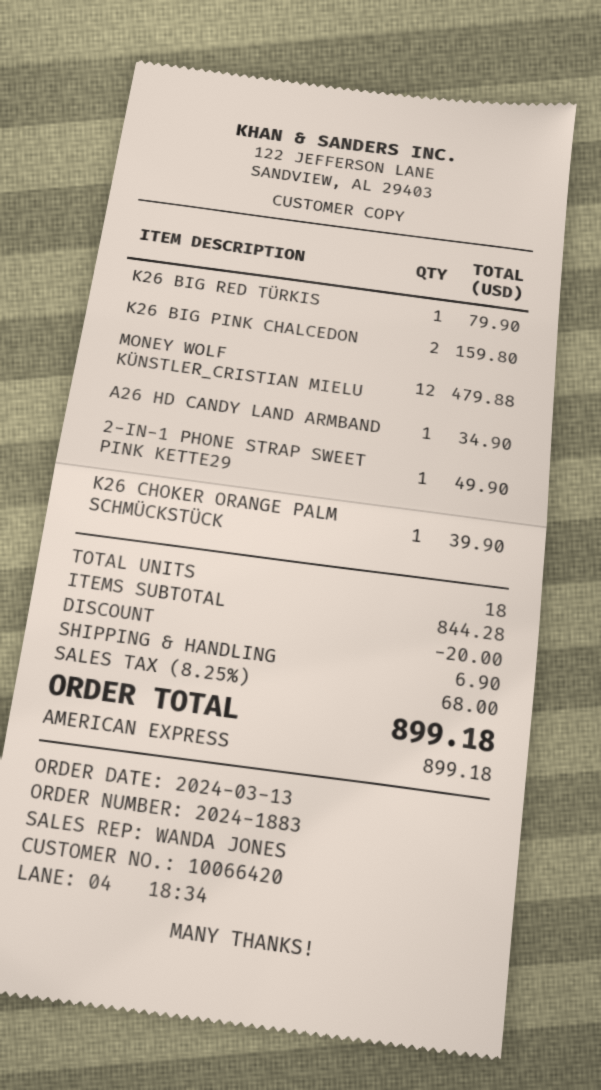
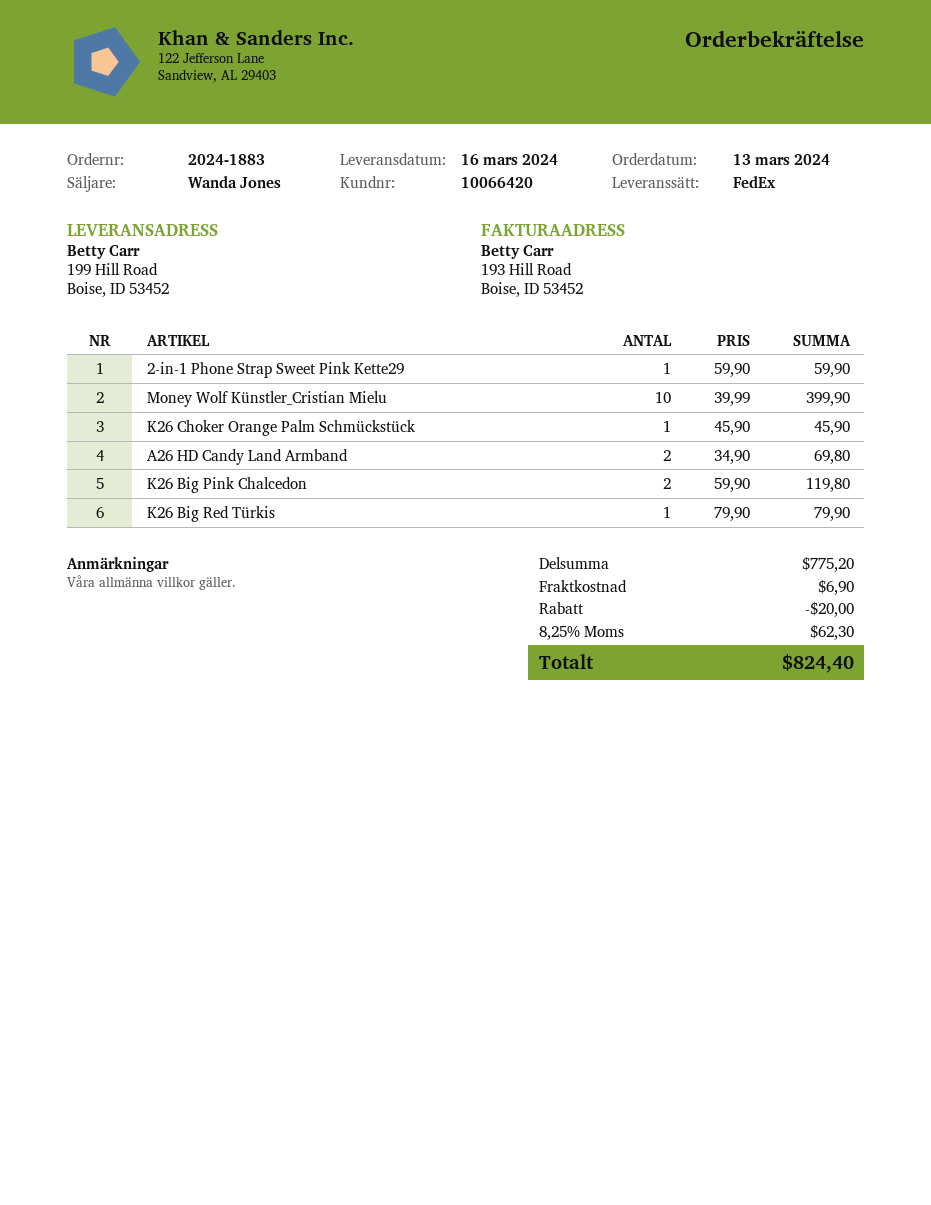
K26 BIG PINK CHALCEDON: 2 for 159.80 -> 2 for 119.80
MONEY WOLF KÜNSTLER_CRISTIAN MIELU: 12 for 479.88 -> 10 for 399.90
A26 HD CANDY LAND ARMBAND: 1 for 34.90 -> 2 for 69.80
2-IN-1 PHONE STRAP SWEET PINK KETTE29: 1 for 49.90 -> 1 for 59.90
K26 CHOKER ORANGE PALM SCHMÜCKSTÜCK: 1 for 39.90 -> 1 for 45.90
subtotal: 844.28 -> 775.20
tax: 8.25% = 68.00 -> 8.25% = 62.30
total: 899.18 -> 824.40

